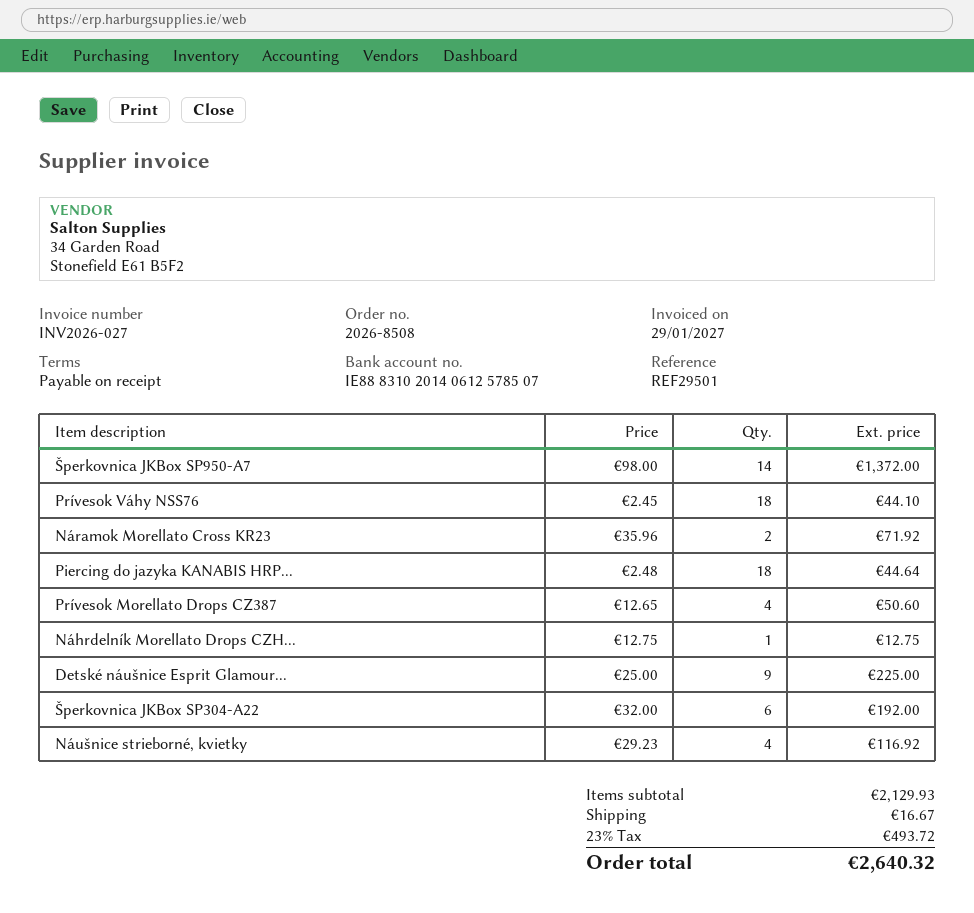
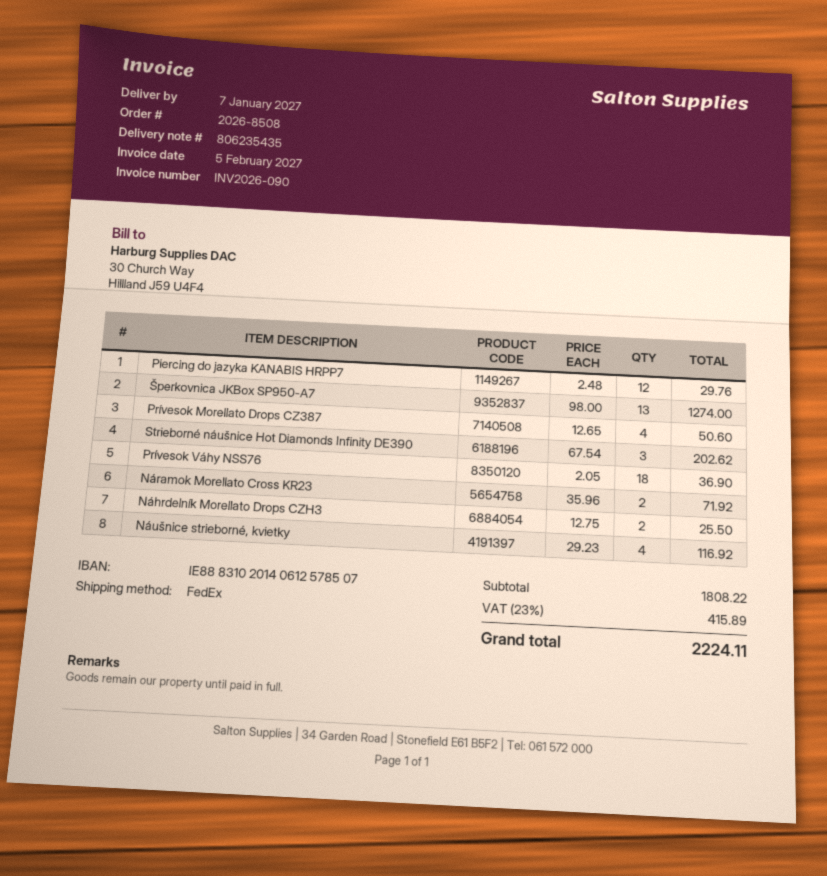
invoice number: INV2026-027 -> INV2026-090
invoice date: 2027-01-29 -> 2027-02-05
Šperkovnica JKBox SP950-A7: 14 x 98.00 = 1372.00 -> 13 x 98.00 = 1274.00
Prívesok Váhy NSS76: 18 x 2.45 = 44.10 -> 18 x 2.05 = 36.90
Piercing do jazyka KANABIS HRP...: 18 x 2.48 = 44.64 -> 12 x 2.48 = 29.76
Náhrdelník Morellato Drops CZH...: 1 x 12.75 = 12.75 -> 2 x 12.75 = 25.50
Detské náušnice Esprit Glamour...: 9 x 25.00 = 225.00 -> none
Šperkovnica JKBox SP304-A22: 6 x 32.00 = 192.00 -> none
Strieborné náušnice Hot Diamonds Infinity DE390: none -> 3 x 67.54 = 202.62
subtotal: 2129.93 -> 1808.22
shipping: 16.67 -> none
tax: 23% = 493.72 -> 23% = 415.89
total: 2640.32 -> 2224.11

